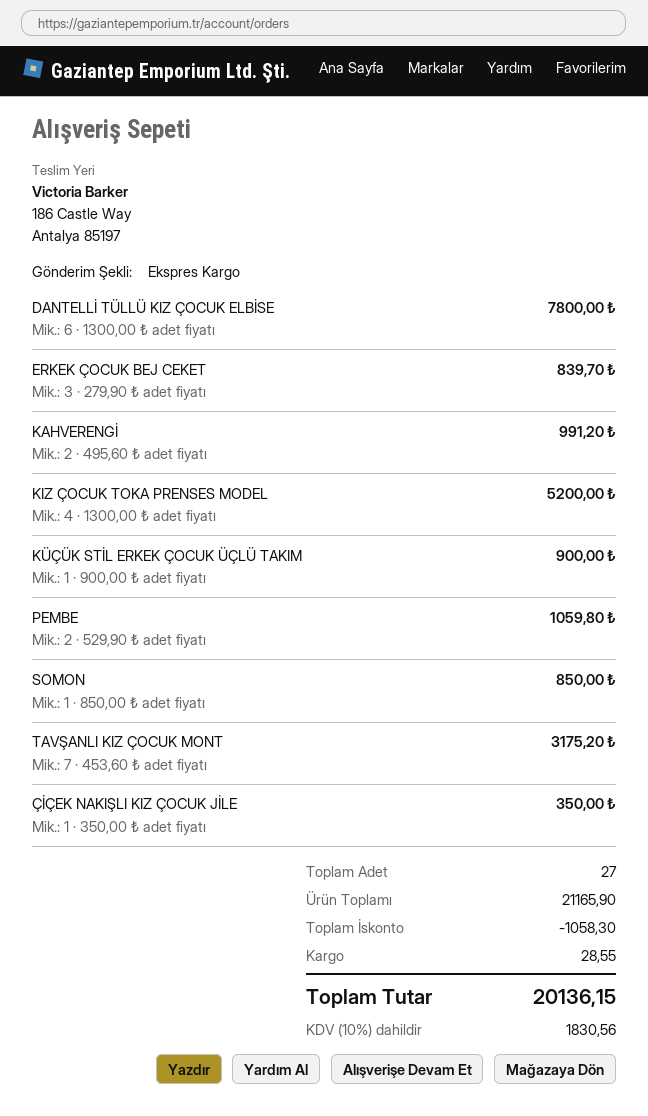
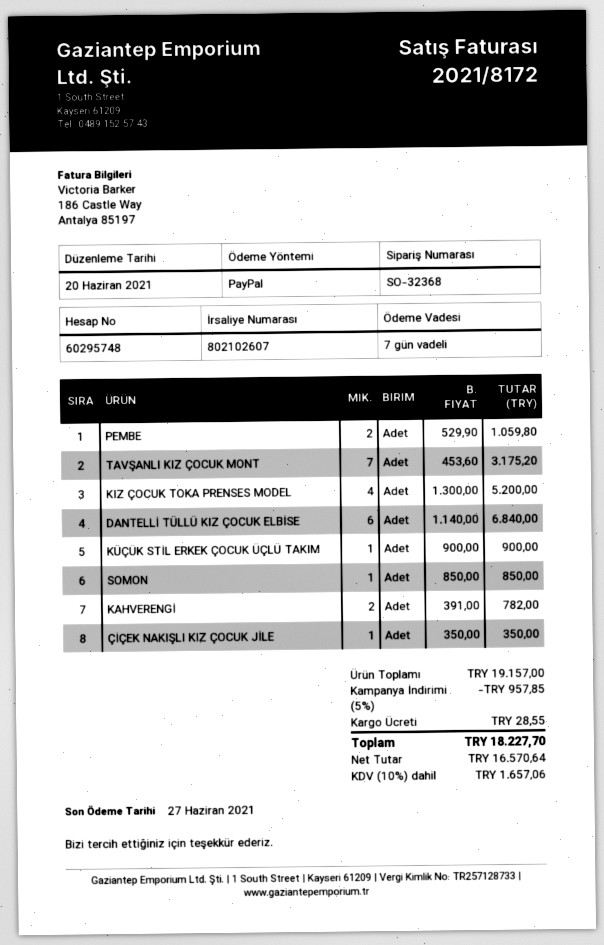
DANTELLİ TÜLLÜ KIZ ÇOCUK ELBİSE: 6 x 1300.00 = 7800.00 -> 6 x 1140.00 = 6840.00
ERKEK ÇOCUK BEJ CEKET: 3 x 279.90 = 839.70 -> none
KAHVERENGİ: 2 x 495.60 = 991.20 -> 2 x 391.00 = 782.00
subtotal: 21165.90 -> 19157.00
discount: 1058.30 -> 957.85
tax: 10% = 1830.56 -> 10% = 1657.06
total: 20136.15 -> 18227.70

